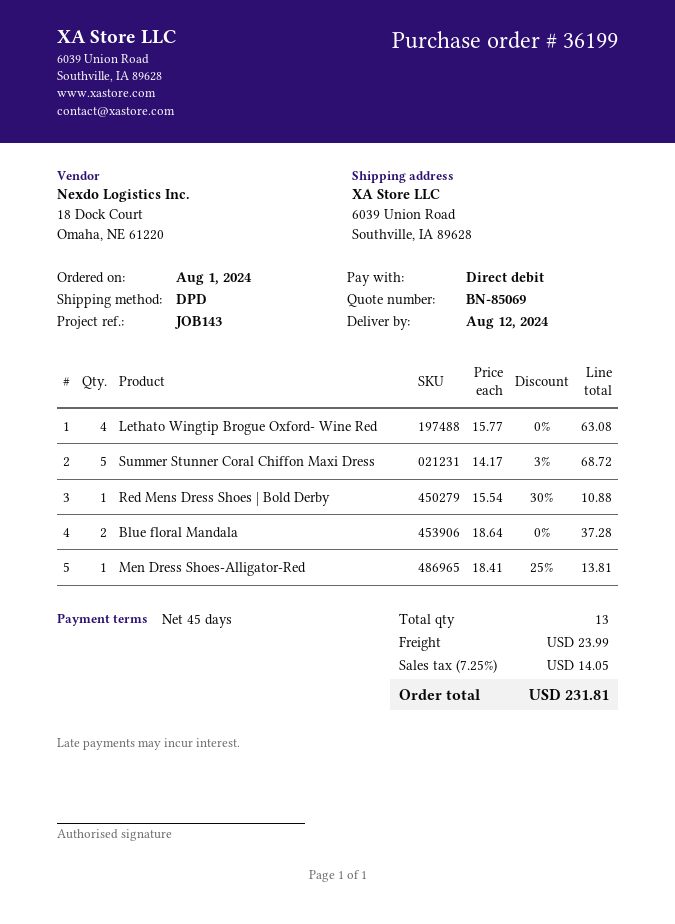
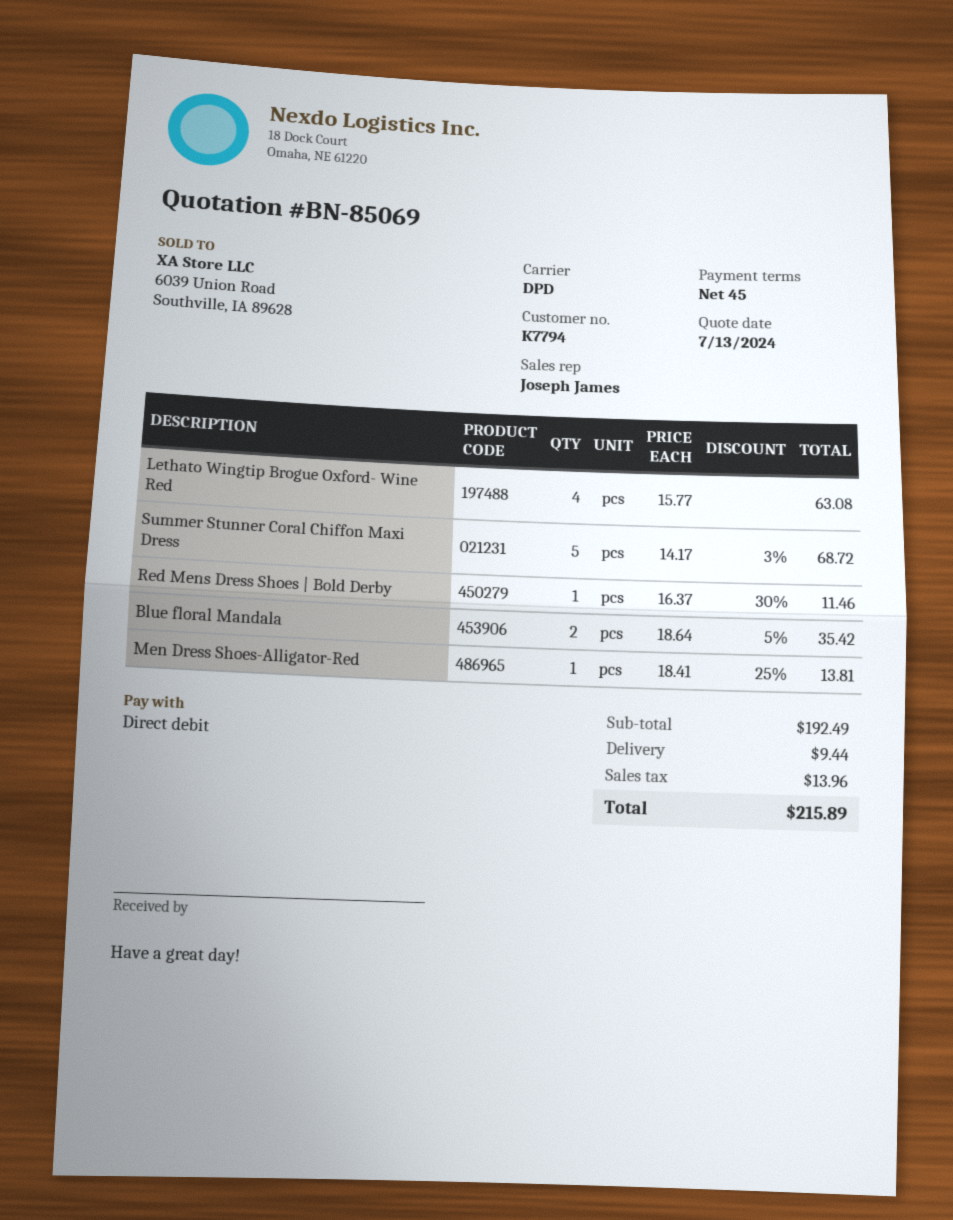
Red Mens Dress Shoes | Bold Derby: 1 x 15.54 - 30% = 10.88 -> 1 x 16.37 - 30% = 11.46
Blue floral Mandala: 2 x 18.64 = 37.28 -> 2 x 18.64 - 5% = 35.42
shipping: 23.99 -> 9.44
tax: 14.05 -> 13.96
total: 231.81 -> 215.89

